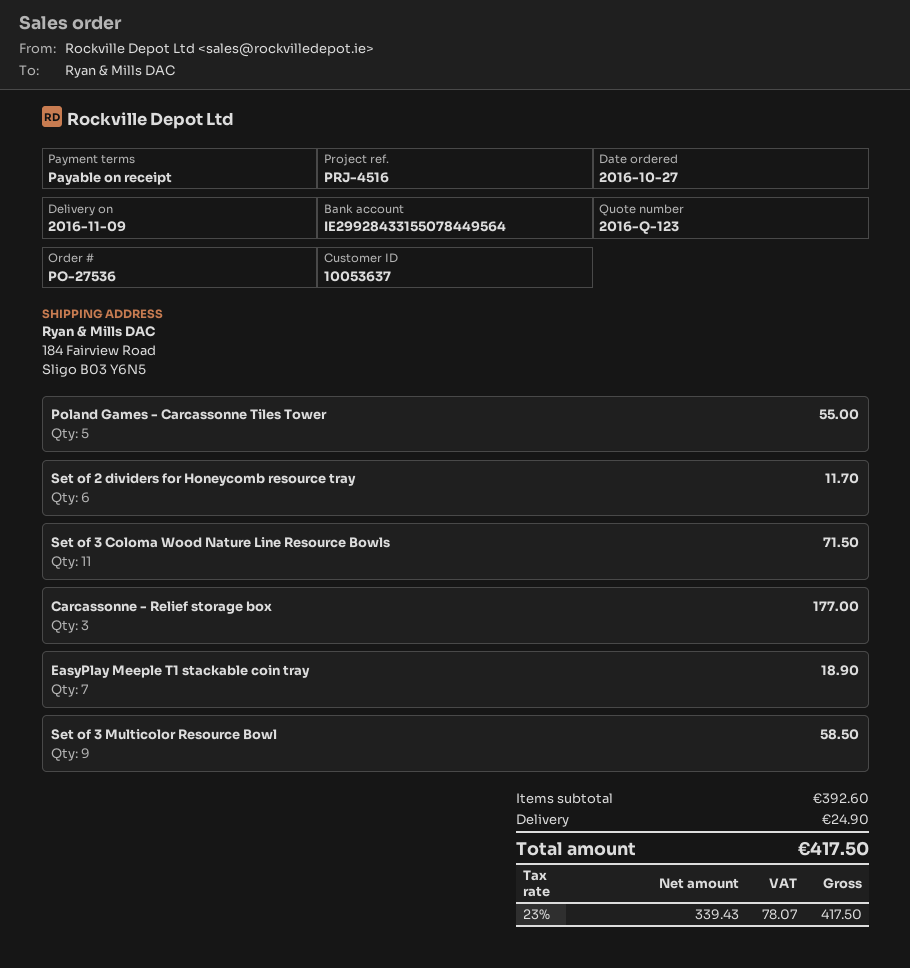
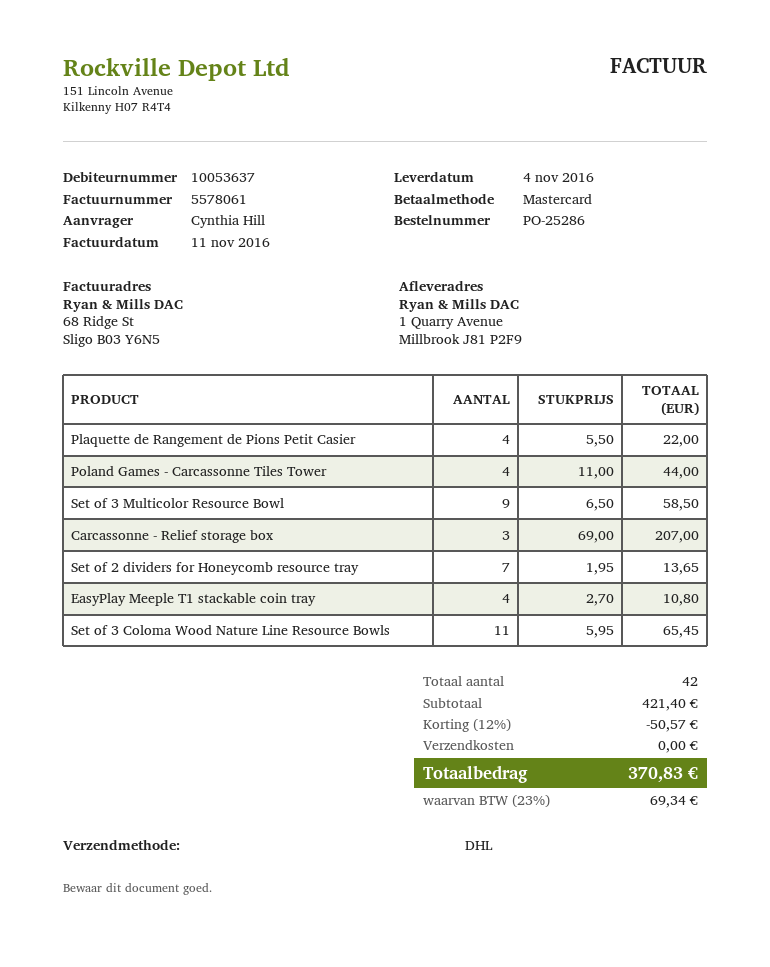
order number: PO-27536 -> PO-25286
delivery date: 2016-11-09 -> 2016-11-04
ship to: 184 Fairview Road, Sligo B03 Y6N5 -> 1 Quarry Avenue, Millbrook J81 P2F9
Poland Games - Carcassonne Tiles Tower: 5 for 55.00 -> 4 for 44.00
Set of 2 dividers for Honeycomb resource tray: 6 for 11.70 -> 7 for 13.65
Set of 3 Coloma Wood Nature Line Resource Bowls: 11 for 71.50 -> 11 for 65.45
Carcassonne - Relief storage box: 3 for 177.00 -> 3 for 207.00
EasyPlay Meeple T1 stackable coin tray: 7 for 18.90 -> 4 for 10.80
Plaquette de Rangement de Pions Petit Casier: none -> 4 for 22.00
subtotal: 392.60 -> 421.40
discount: none -> 12% = 50.57
shipping: 24.90 -> 0.00
tax: 23% = 78.07 -> 23% = 69.34
total: 417.50 -> 370.83

